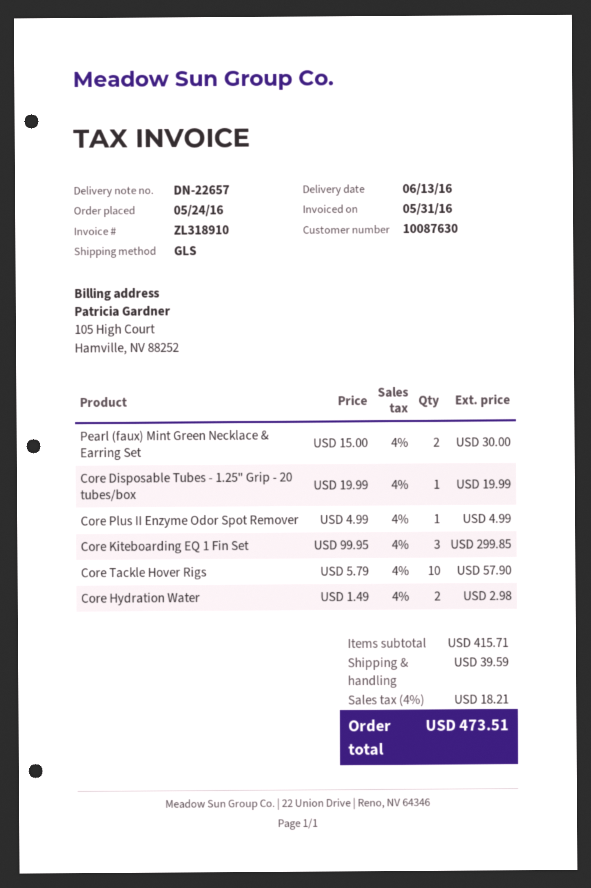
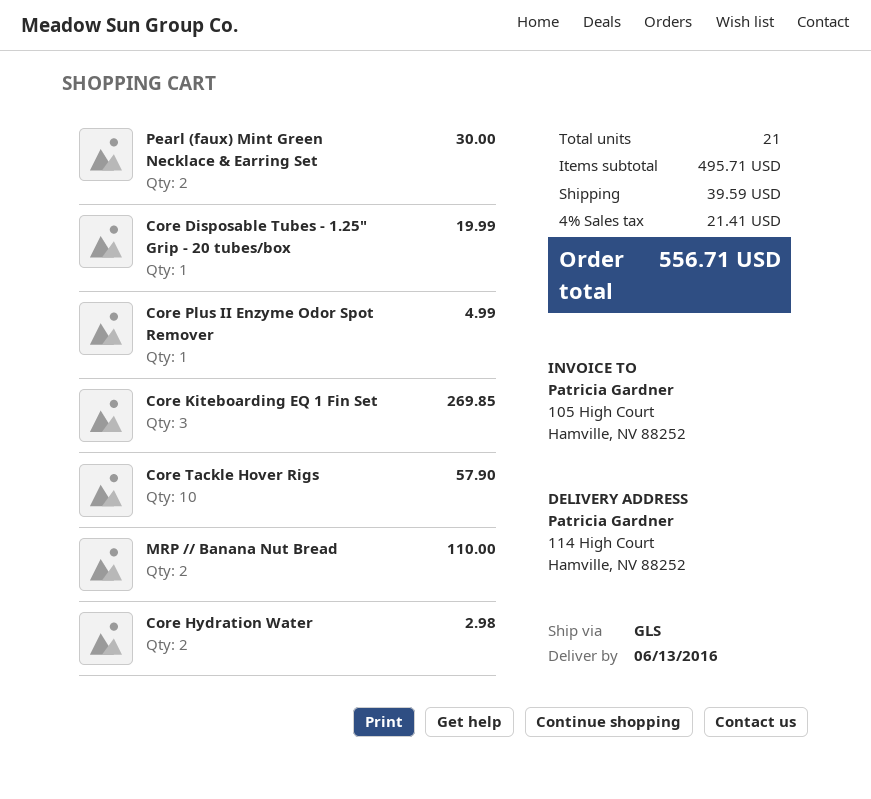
Core Kiteboarding EQ 1 Fin Set: 3 for 299.85 -> 3 for 269.85
MRP // Banana Nut Bread: none -> 2 for 110.00
subtotal: 415.71 -> 495.71
tax: 4% = 18.21 -> 4% = 21.41
total: 473.51 -> 556.71

